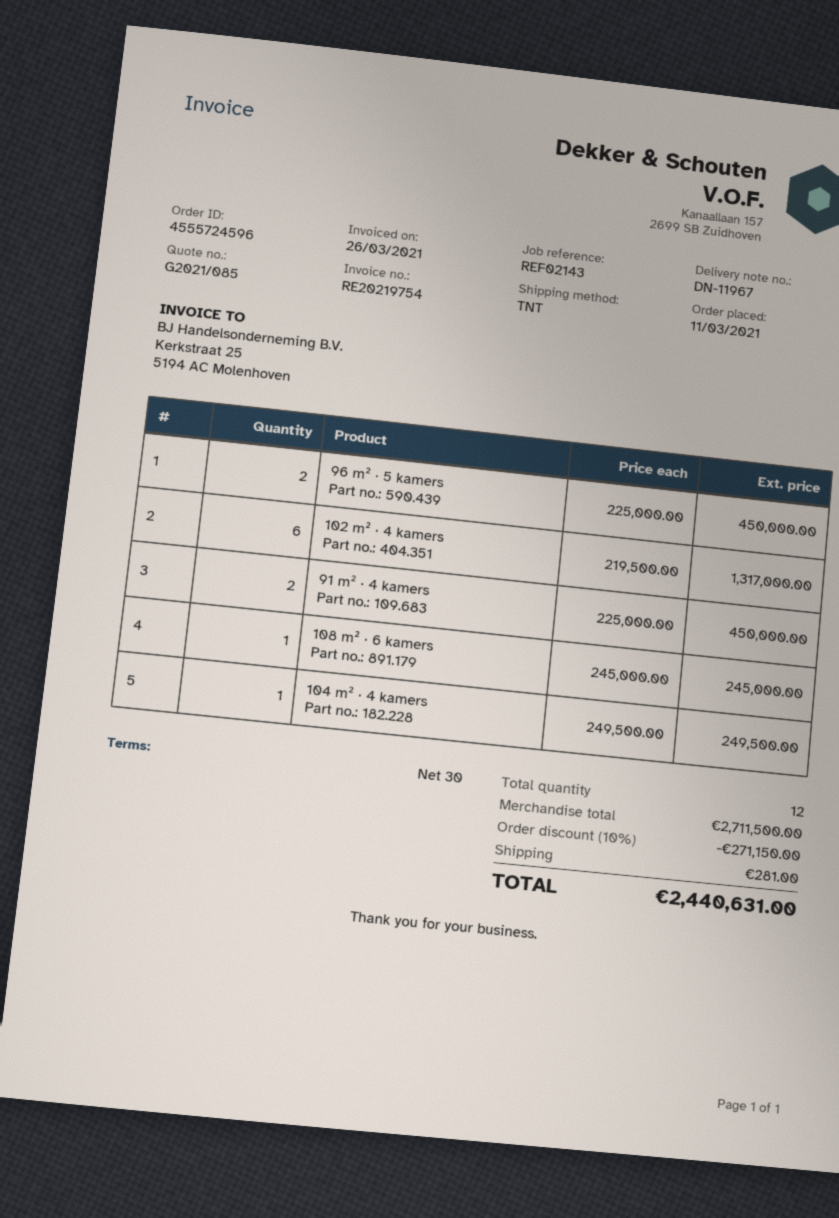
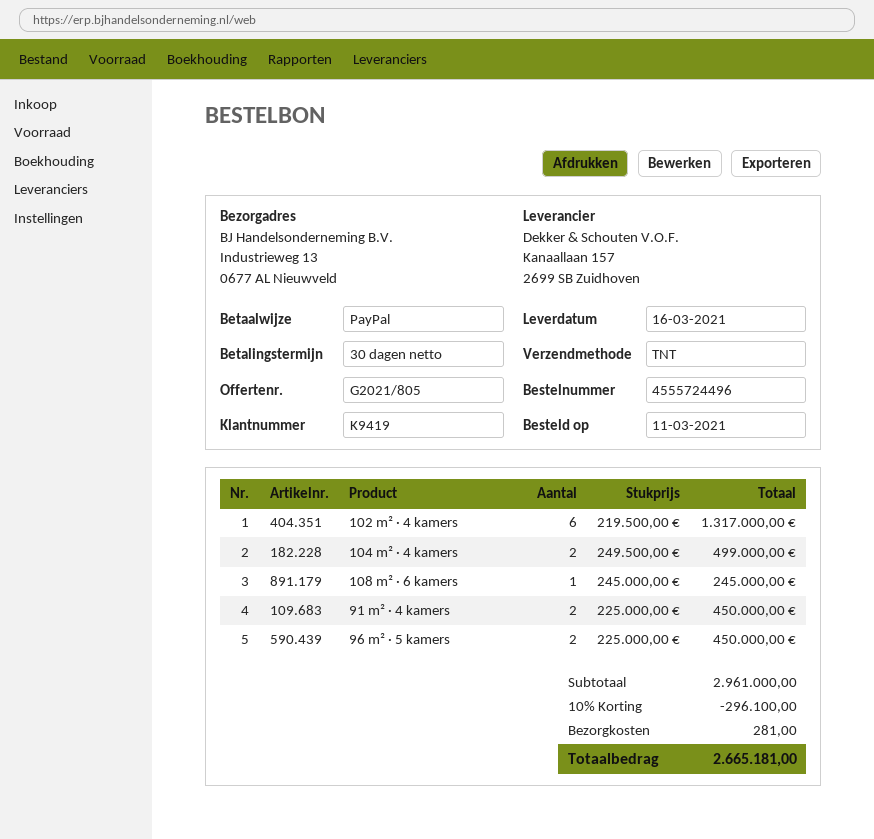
quote number: G2021/085 -> G2021/805
order number: 4555724596 -> 4555724496
104 m² · 4 kamers: 1 x 249500.00 = 249500.00 -> 2 x 249500.00 = 499000.00
subtotal: 2711500.00 -> 2961000.00
discount: 10% = 271150.00 -> 10% = 296100.00
total: 2440631.00 -> 2665181.00

